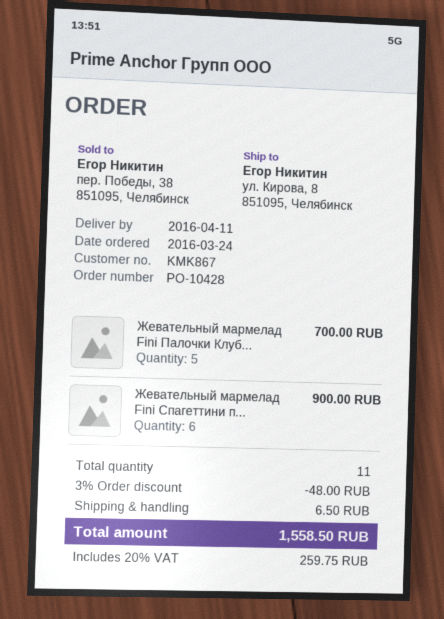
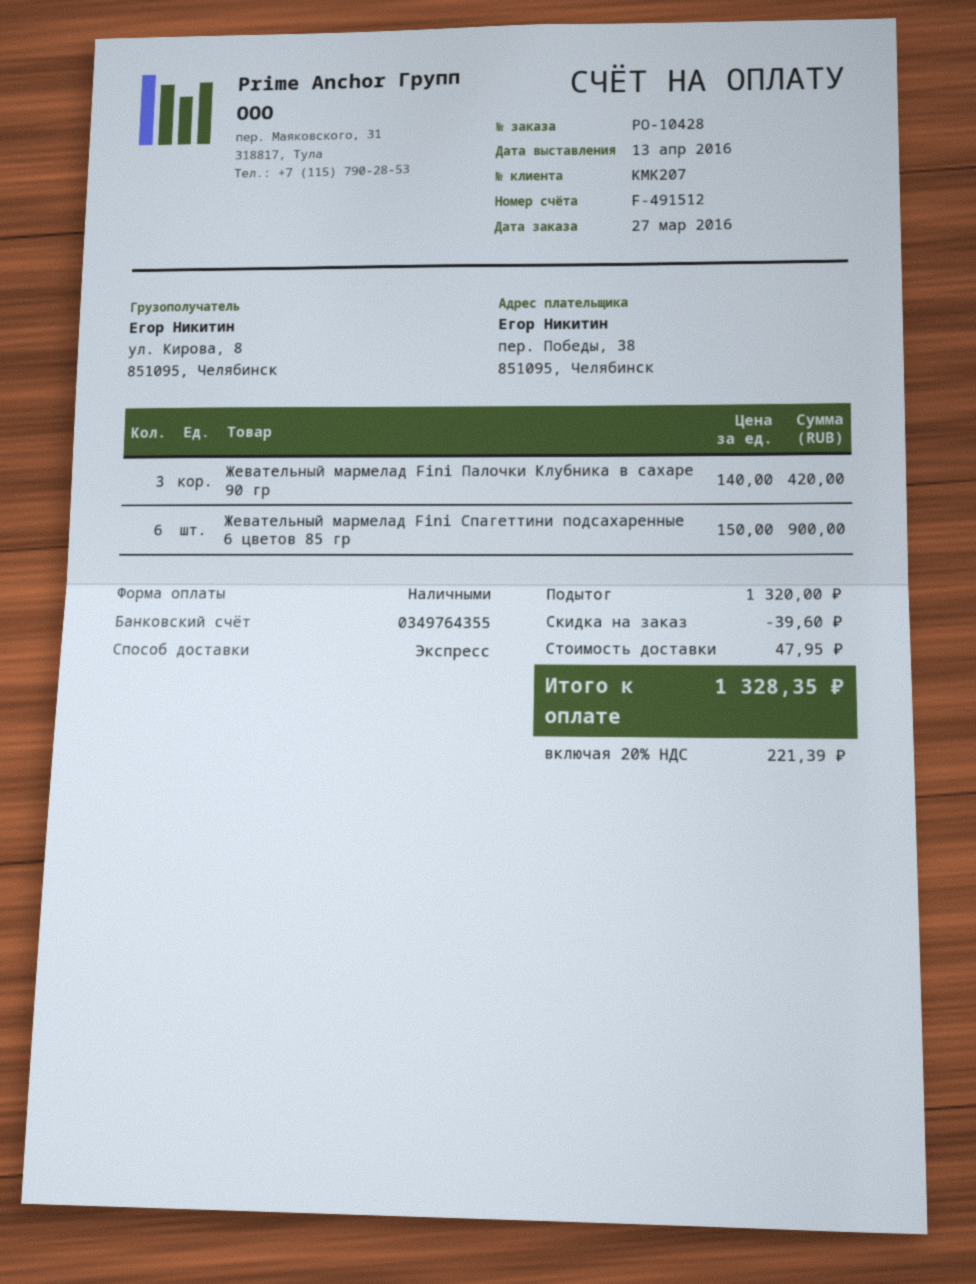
order date: 2016-03-24 -> 2016-03-27
customer number: KMK867 -> KMK207
Жевательный мармелад Fini Палочки Клуб...: 5 for 700.00 -> 3 for 420.00
discount: 48.00 -> 39.60
shipping: 6.50 -> 47.95
tax: 20% = 259.75 -> 20% = 221.39
total: 1558.50 -> 1328.35

